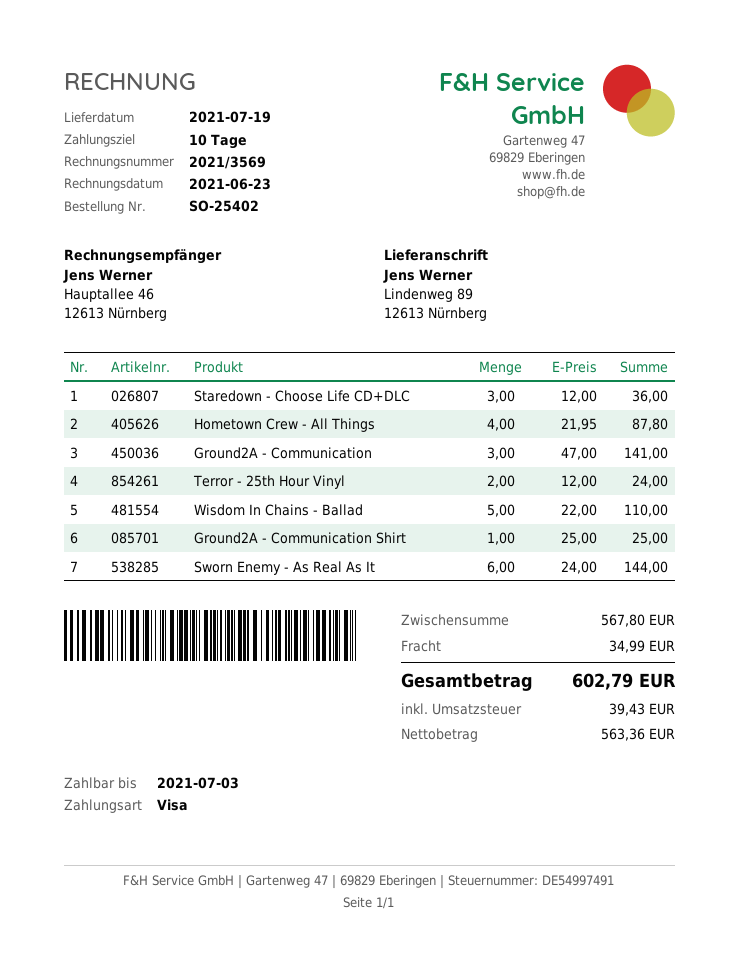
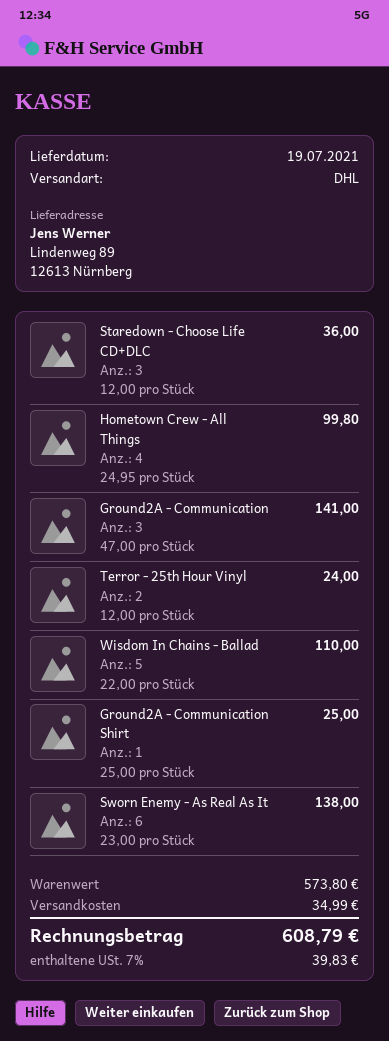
Hometown Crew - All Things: 4 x 21.95 = 87.80 -> 4 x 24.95 = 99.80
Sworn Enemy - As Real As It: 6 x 24.00 = 144.00 -> 6 x 23.00 = 138.00
subtotal: 567.80 -> 573.80
tax: 39.43 -> 39.83
total: 602.79 -> 608.79

